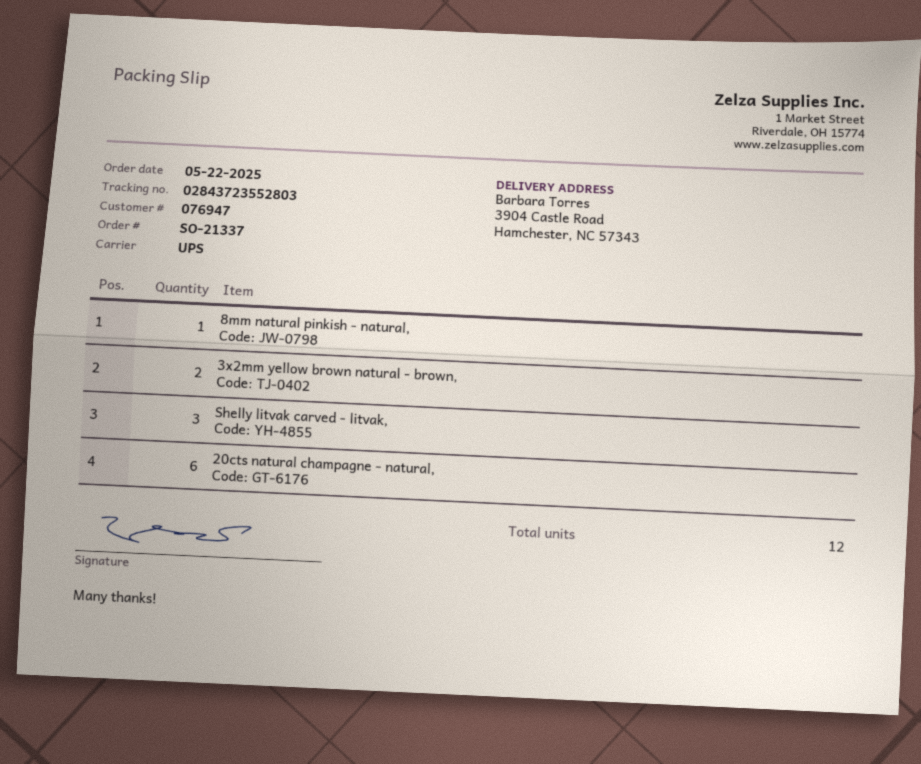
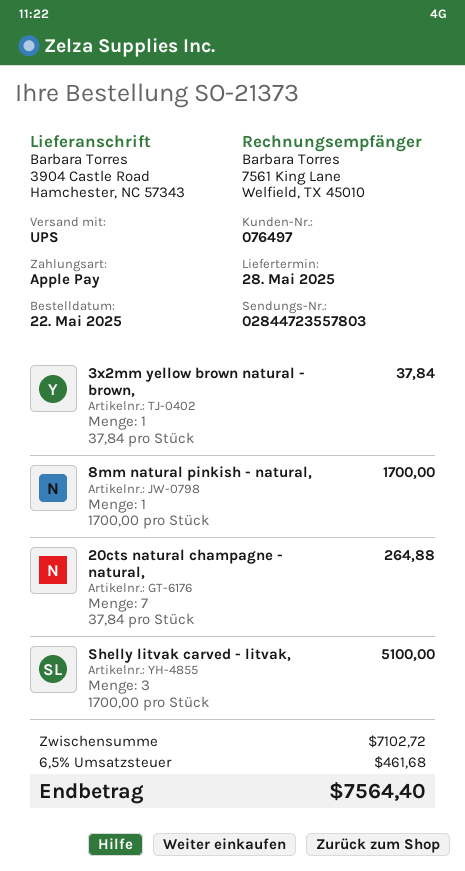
order number: SO-21337 -> SO-21373
customer number: 076947 -> 076497
tracking number: 02843723552803 -> 02844723557803
3x2mm yellow brown natural - brown,: 2 -> 1
20cts natural champagne - natural,: 6 -> 7

